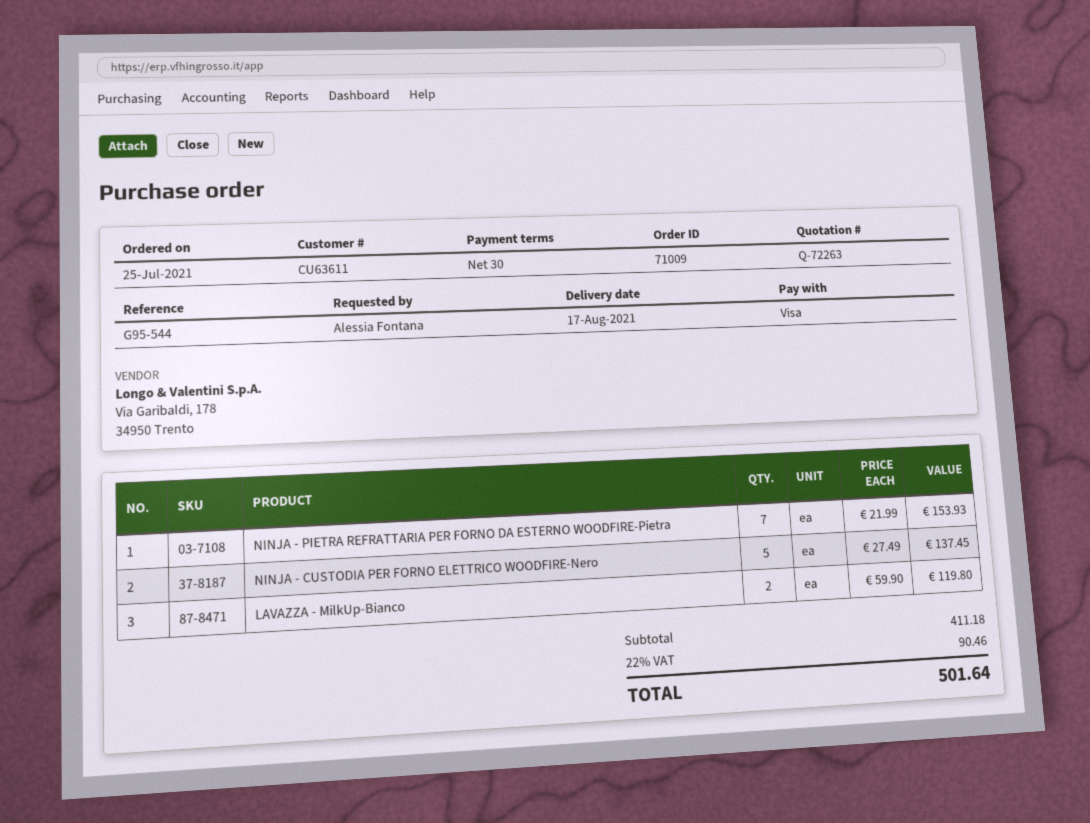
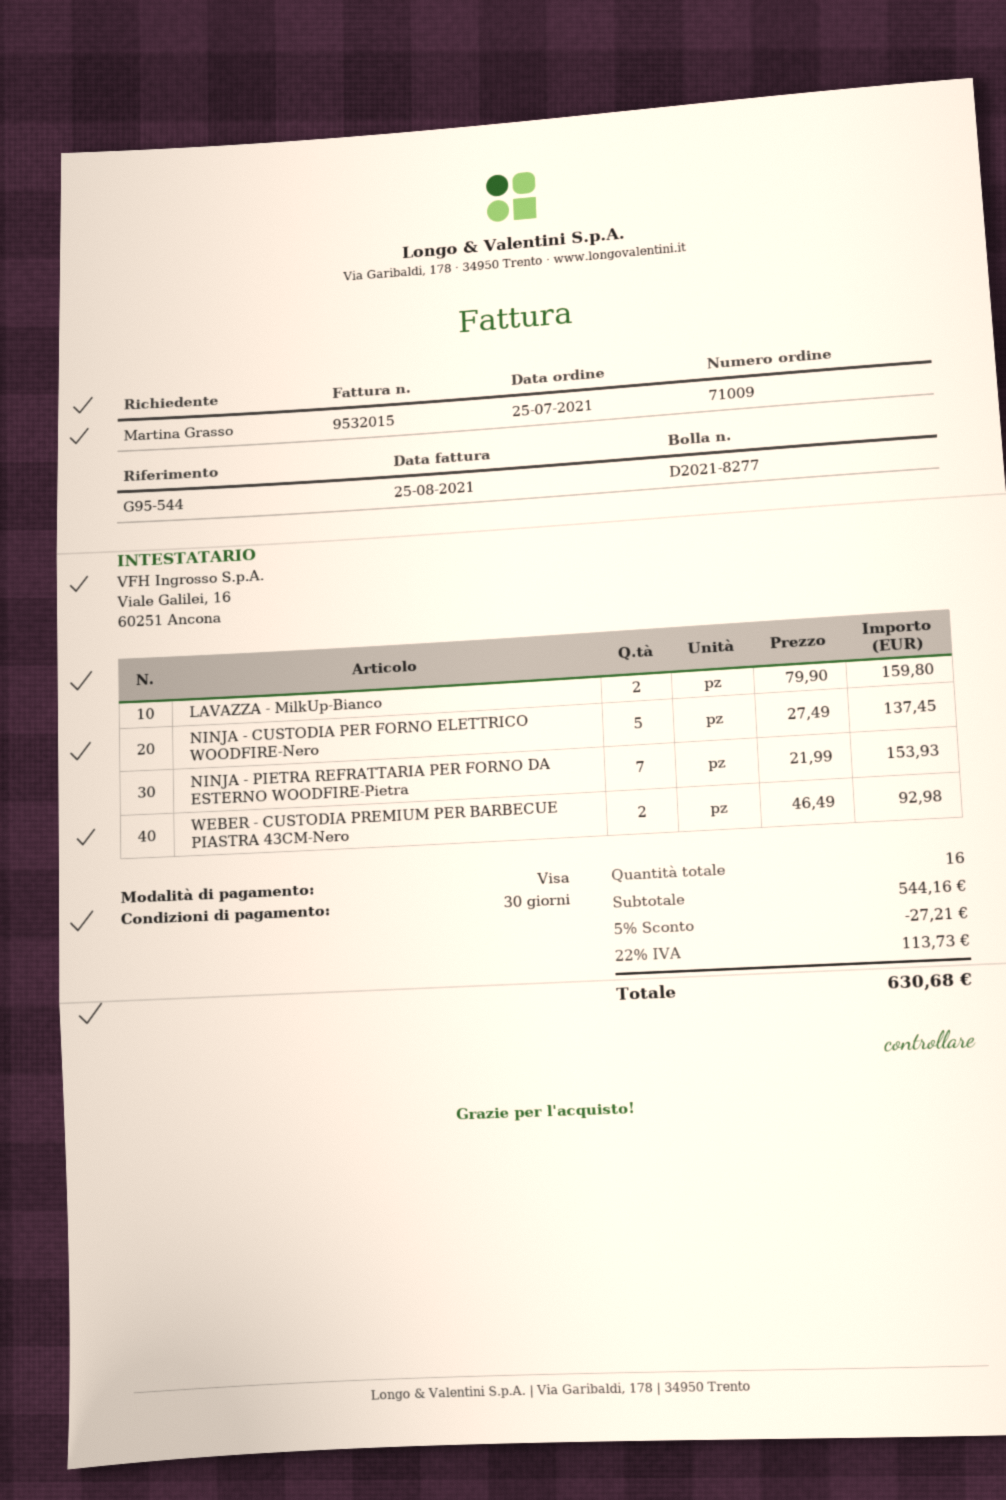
ordered by: Alessia Fontana -> Martina Grasso
LAVAZZA - MilkUp-Bianco: 2 x 59.90 = 119.80 -> 2 x 79.90 = 159.80
WEBER - CUSTODIA PREMIUM PER BARBECUE PIASTRA 43CM-Nero: none -> 2 x 46.49 = 92.98
subtotal: 411.18 -> 544.16
discount: none -> 5% = 27.21
tax: 22% = 90.46 -> 22% = 113.73
total: 501.64 -> 630.68

